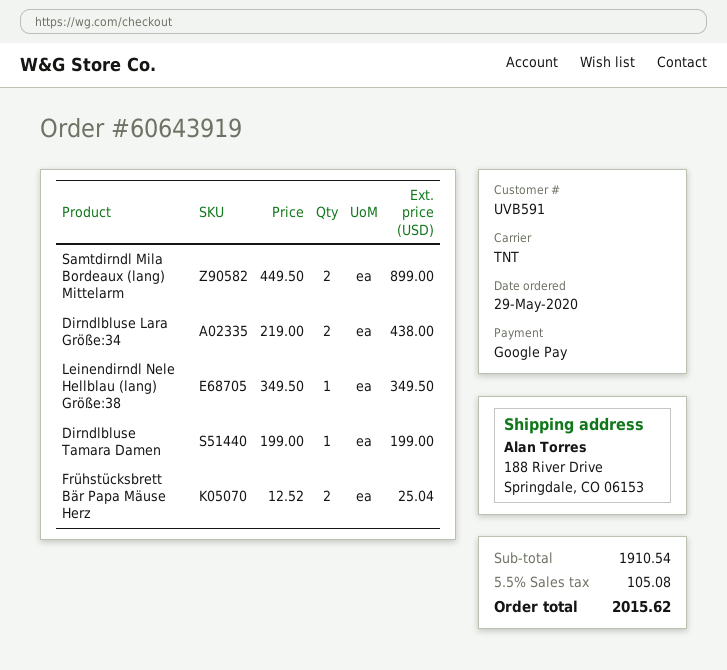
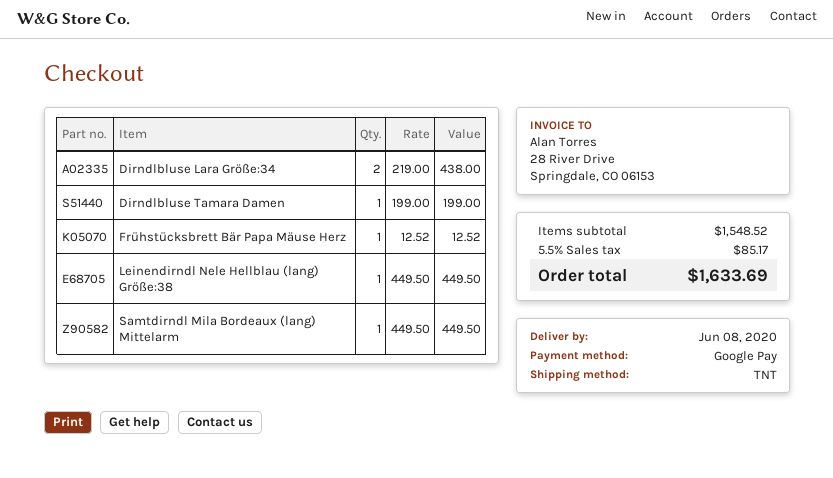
Samtdirndl Mila Bordeaux (lang) Mittelarm: 2 x 449.50 = 899.00 -> 1 x 449.50 = 449.50
Leinendirndl Nele Hellblau (lang) Größe:38: 1 x 349.50 = 349.50 -> 1 x 449.50 = 449.50
Frühstücksbrett Bär Papa Mäuse Herz: 2 x 12.52 = 25.04 -> 1 x 12.52 = 12.52
subtotal: 1910.54 -> 1548.52
tax: 5.5% = 105.08 -> 5.5% = 85.17
total: 2015.62 -> 1633.69

